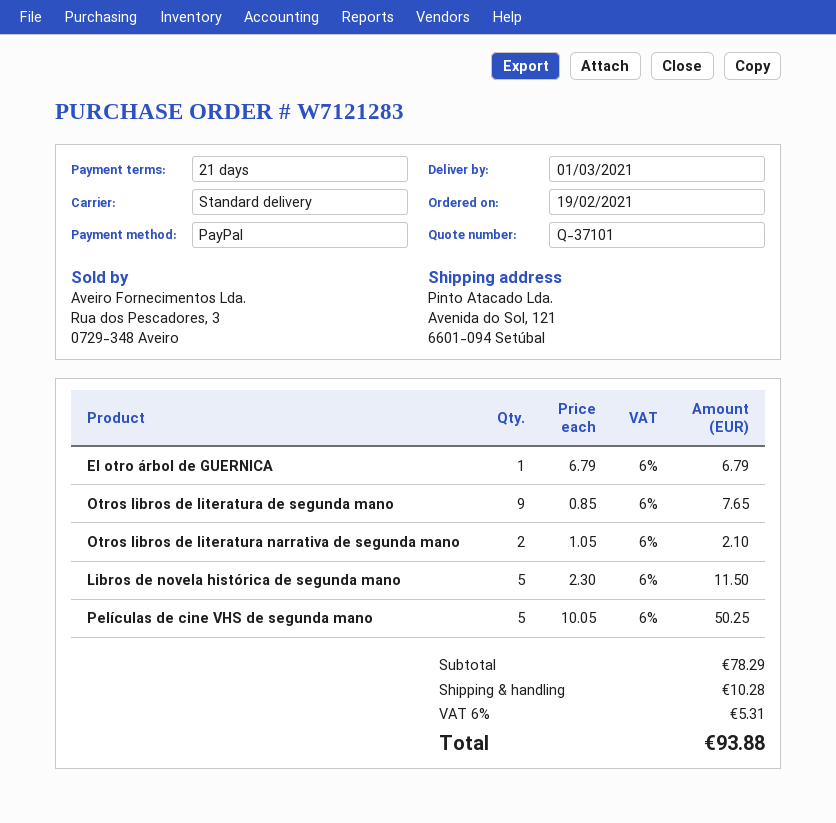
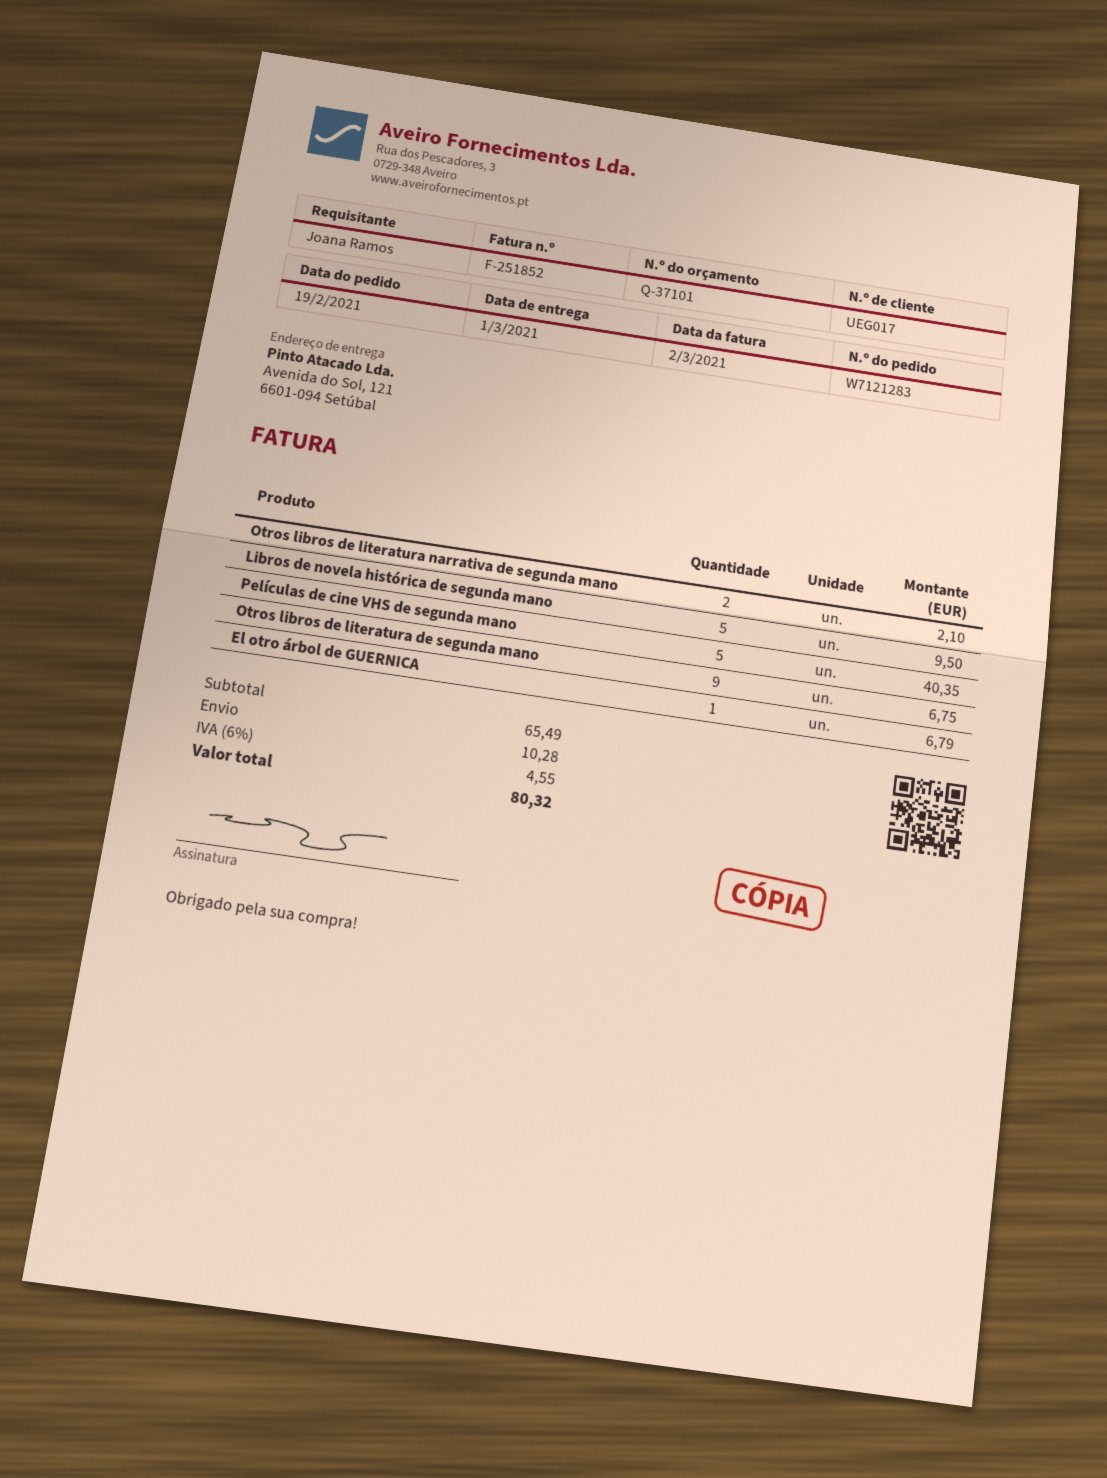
Otros libros de literatura de segunda mano: 9 for 7.65 -> 9 for 6.75
Libros de novela histórica de segunda mano: 5 for 11.50 -> 5 for 9.50
Películas de cine VHS de segunda mano: 5 for 50.25 -> 5 for 40.35
subtotal: 78.29 -> 65.49
tax: 6% = 5.31 -> 6% = 4.55
total: 93.88 -> 80.32

